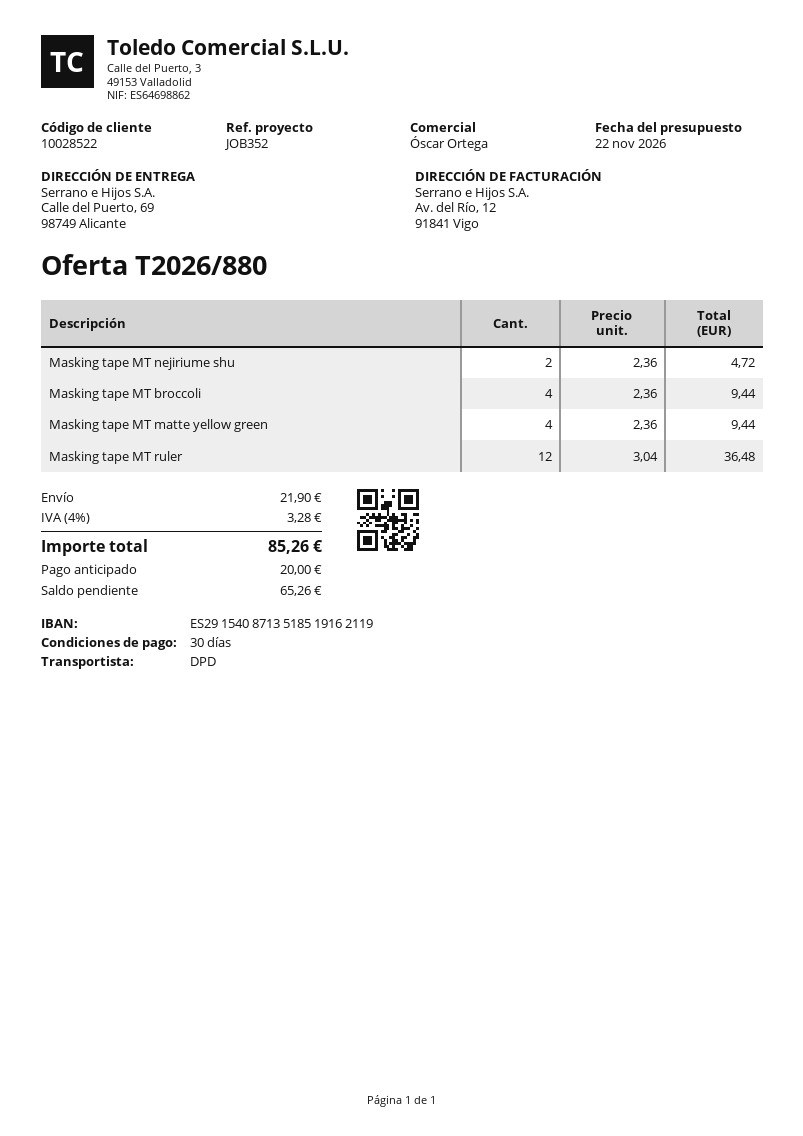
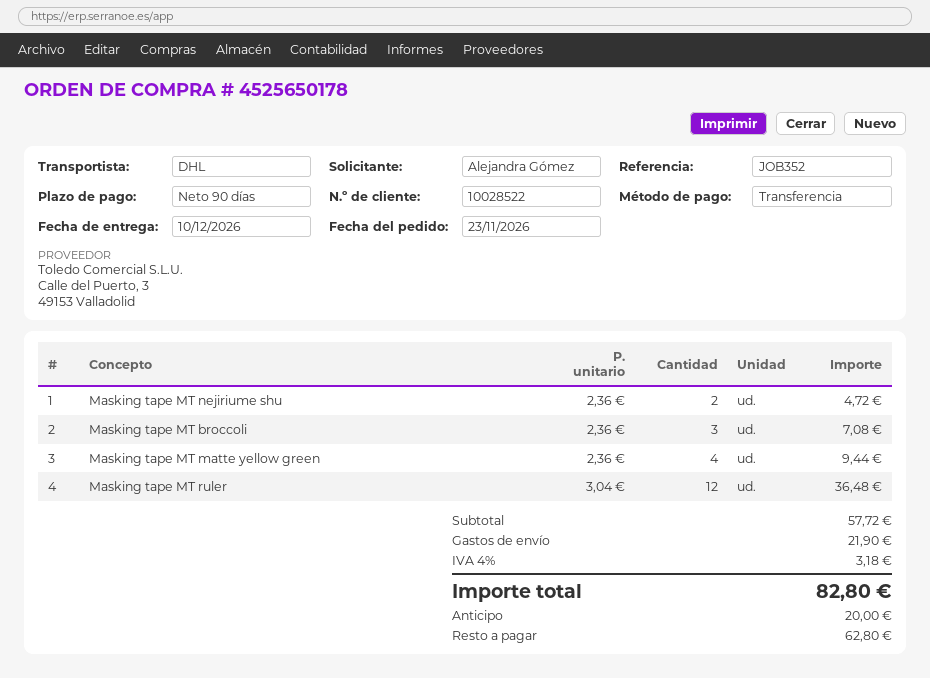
payment terms: 30 days -> 90 days
shipping method: DPD -> DHL
Masking tape MT broccoli: 4 x 2.36 = 9.44 -> 3 x 2.36 = 7.08
tax: 4% = 3.28 -> 4% = 3.18
total: 85.26 -> 82.80
balance: 65.26 -> 62.80

